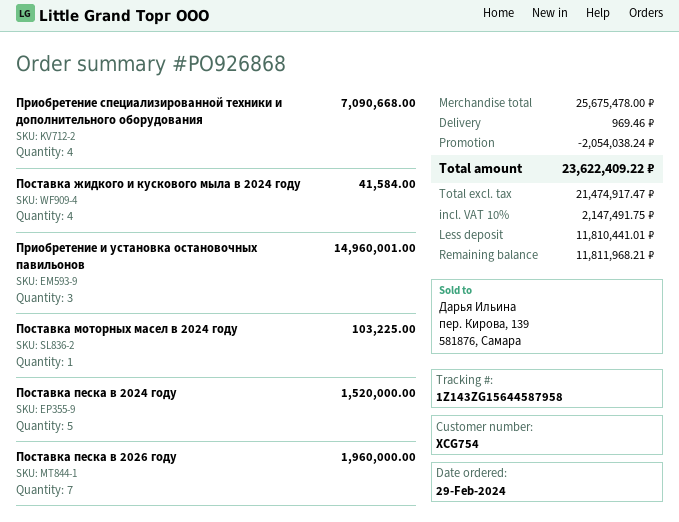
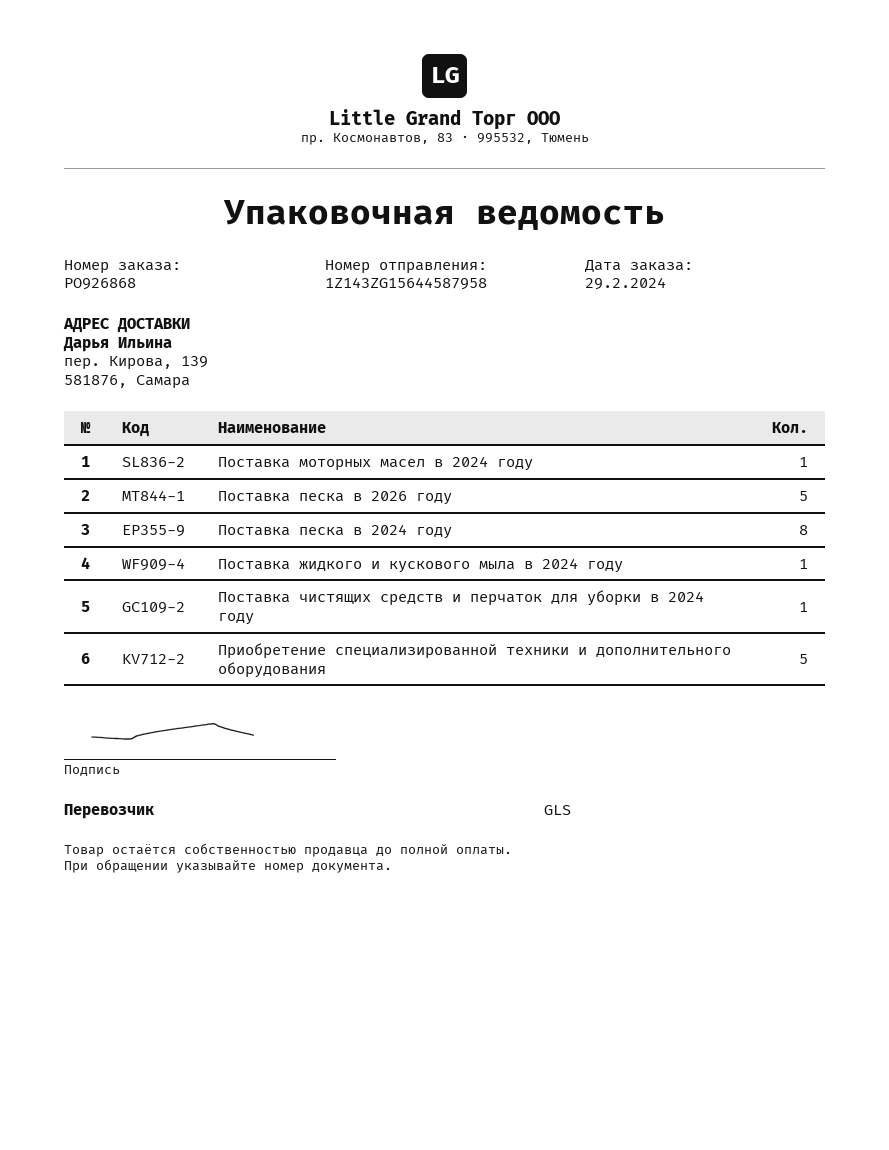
Приобретение специализированной техники и дополнительного оборудования: 4 -> 5
Поставка жидкого и кускового мыла в 2024 году: 4 -> 1
Приобретение и установка остановочных павильонов: 3 -> none
Поставка песка в 2024 году: 5 -> 8
Поставка песка в 2026 году: 7 -> 5
Поставка чистящих средств и перчаток для уборки в 2024 году: none -> 1

